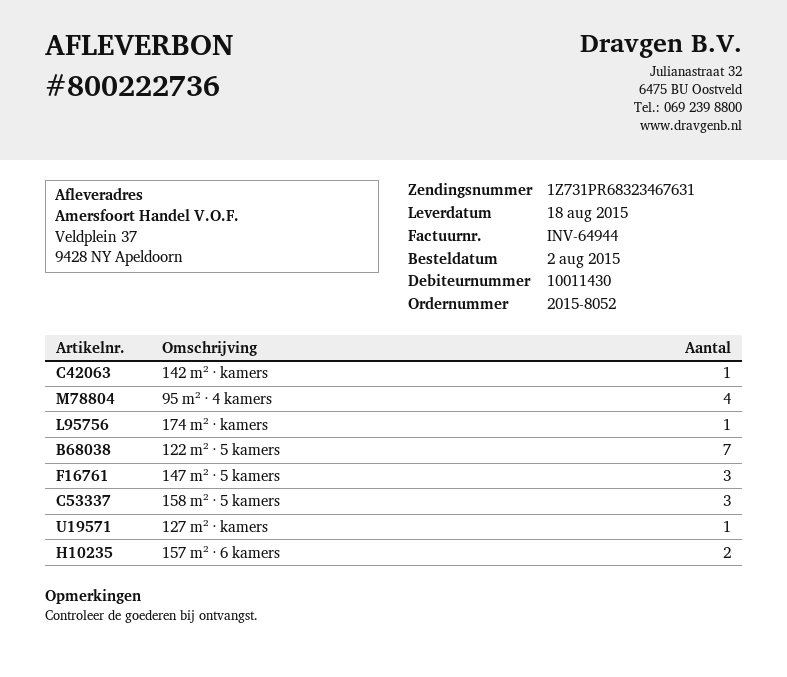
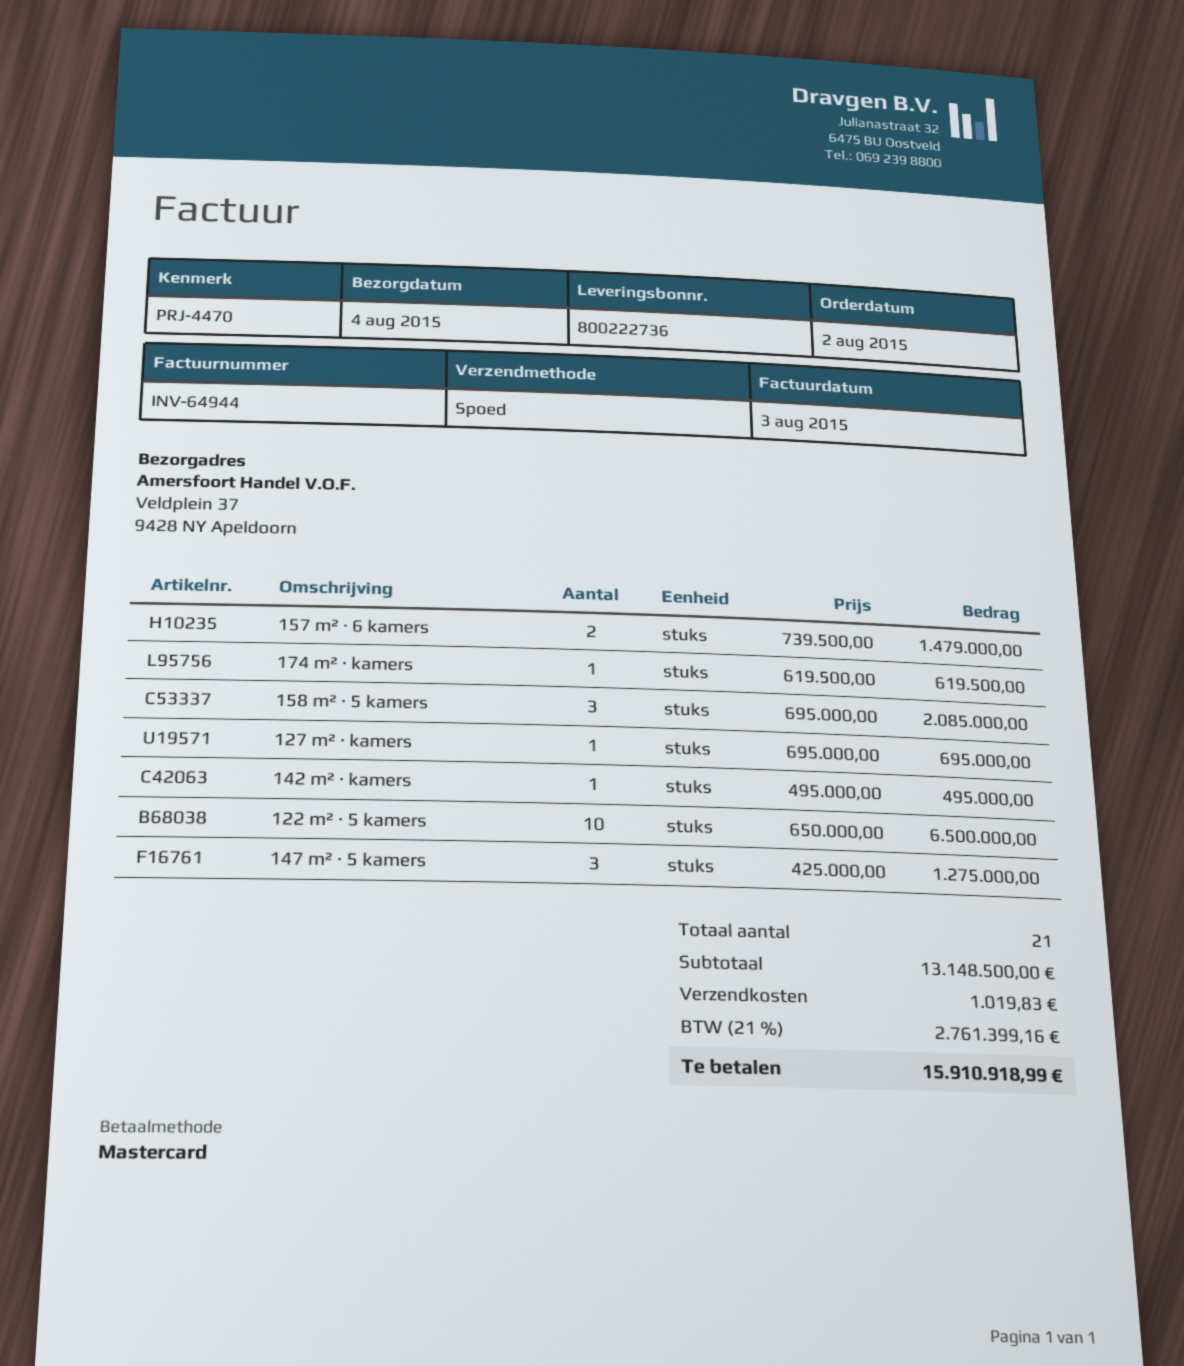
delivery date: 2015-08-18 -> 2015-08-04
95 m² · 4 kamers: 4 -> none
122 m² · 5 kamers: 7 -> 10

